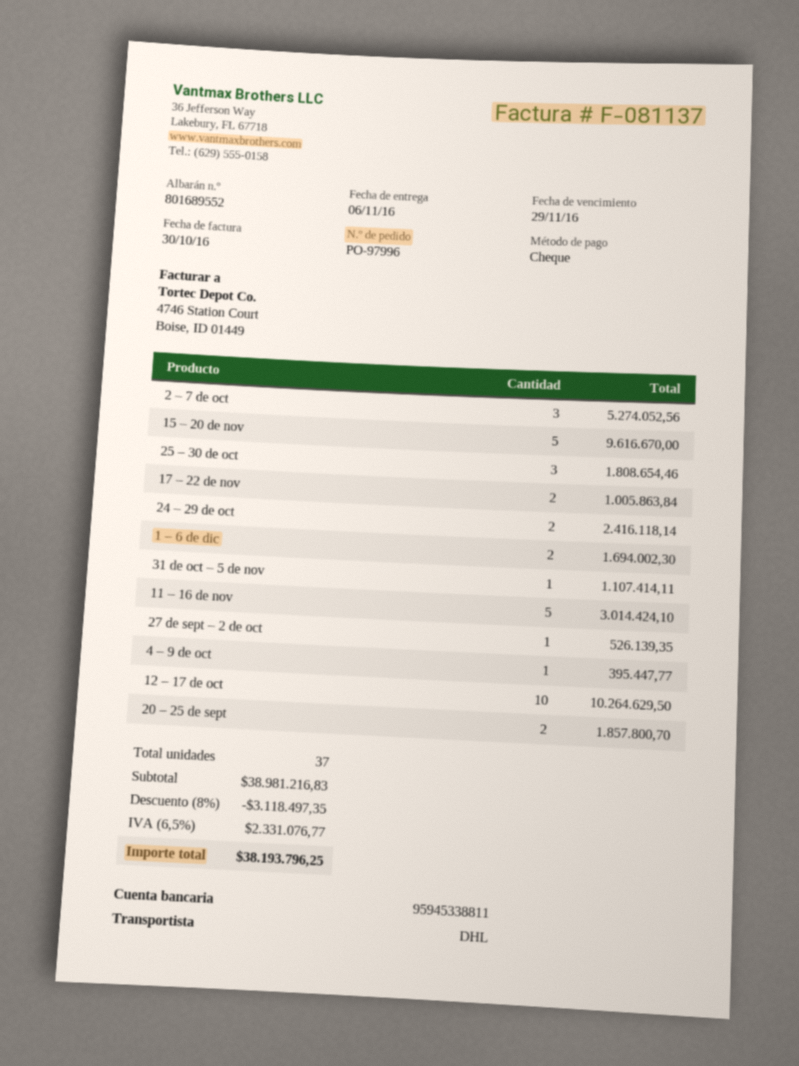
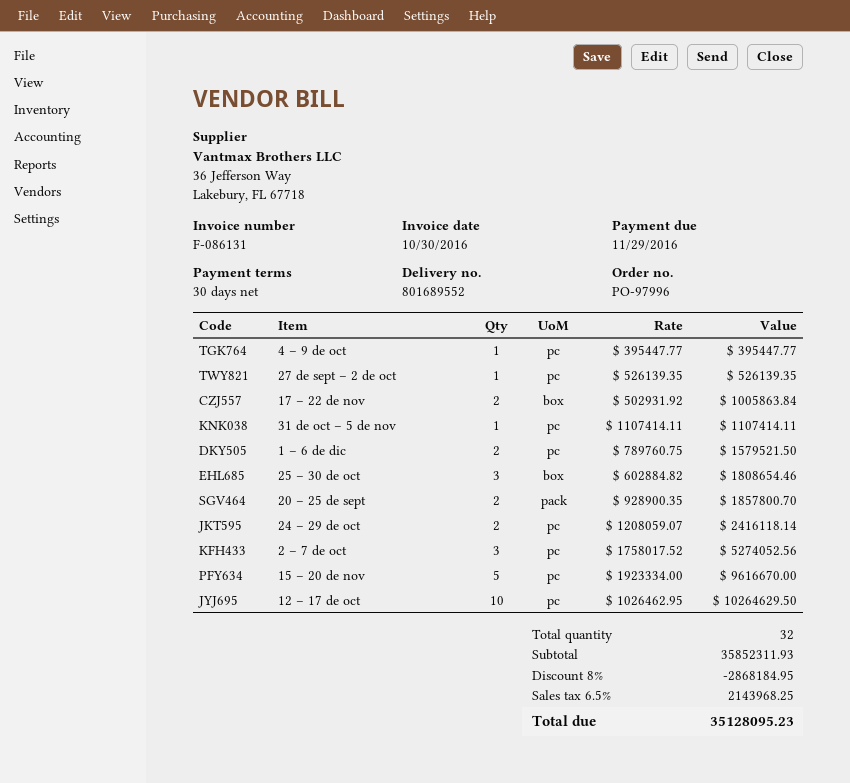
invoice number: F-081137 -> F-086131
1 – 6 de dic: 2 for 1694002.30 -> 2 for 1579521.50
11 – 16 de nov: 5 for 3014424.10 -> none
total quantity: 37 -> 32
subtotal: 38981216.83 -> 35852311.93
discount: 8% = 3118497.35 -> 8% = 2868184.95
tax: 6.5% = 2331076.77 -> 6.5% = 2143968.25
total: 38193796.25 -> 35128095.23

